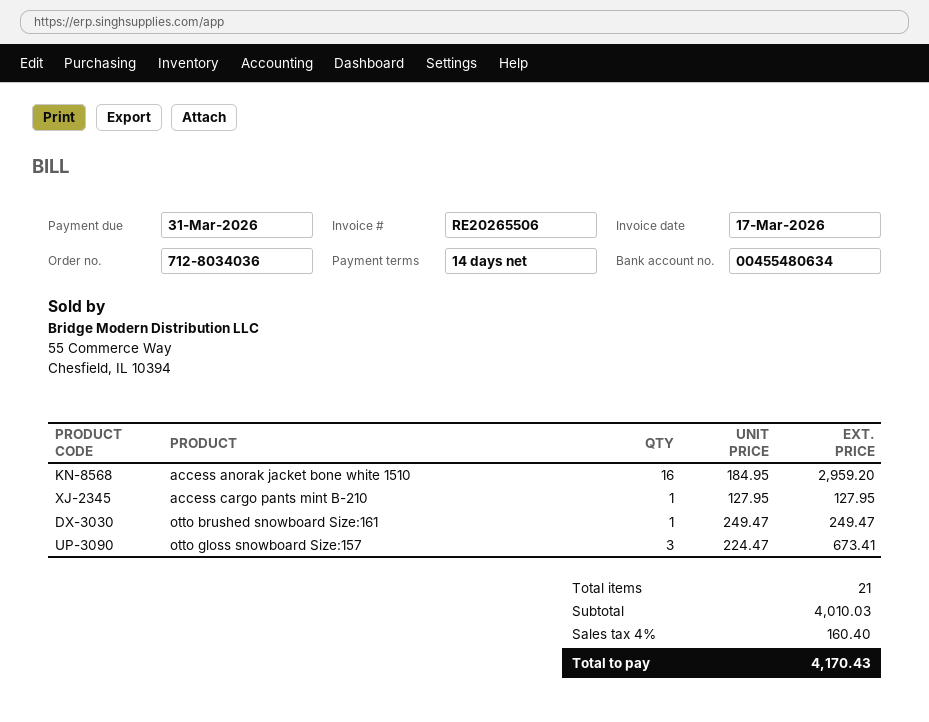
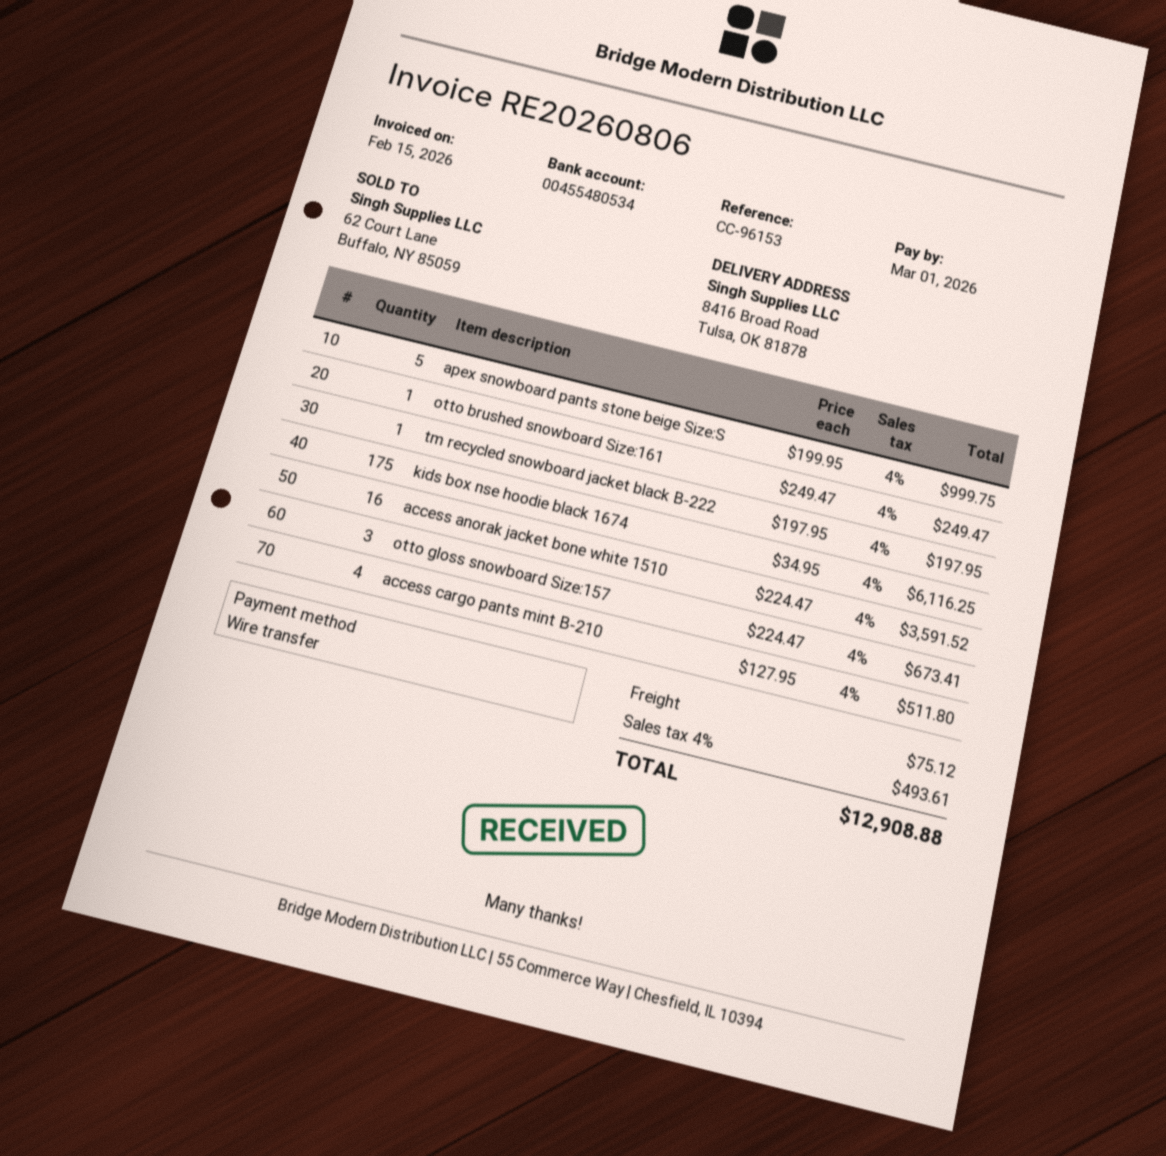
invoice number: RE20265506 -> RE20260806
invoice date: 2026-03-17 -> 2026-02-15
due date: 2026-03-31 -> 2026-03-01
bank account: 00455480634 -> 00455480534
access anorak jacket bone white 1510: 16 x 184.95 = 2959.20 -> 16 x 224.47 = 3591.52
access cargo pants mint B-210: 1 x 127.95 = 127.95 -> 4 x 127.95 = 511.80
apex snowboard pants stone beige Size:S: none -> 5 x 199.95 = 999.75
tm recycled snowboard jacket black B-222: none -> 1 x 197.95 = 197.95
kids box nse hoodie black 1674: none -> 175 x 34.95 = 6116.25
shipping: none -> 75.12
tax: 4% = 160.40 -> 4% = 493.61
total: 4170.43 -> 12908.88

